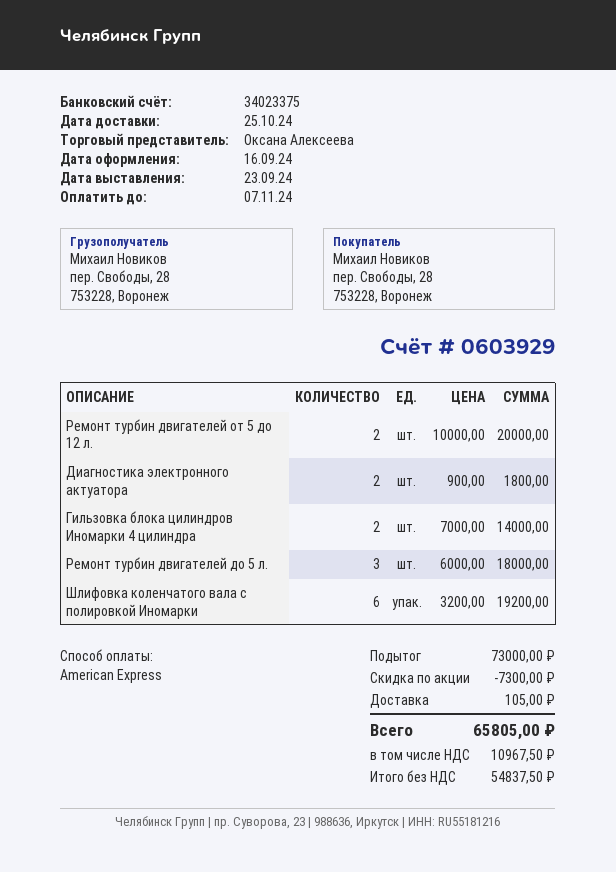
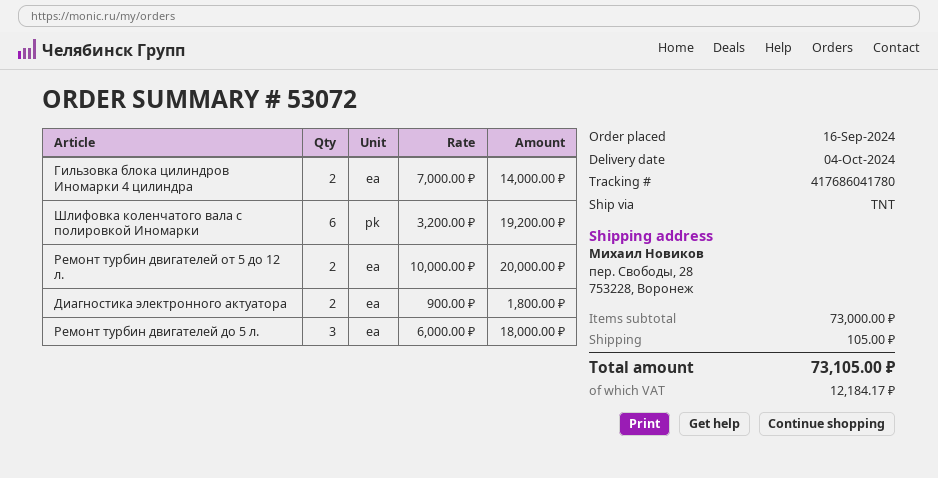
delivery date: 2024-10-25 -> 2024-10-04
discount: 7300.00 -> none
tax: 10967.50 -> 12184.17
total: 65805.00 -> 73105.00

